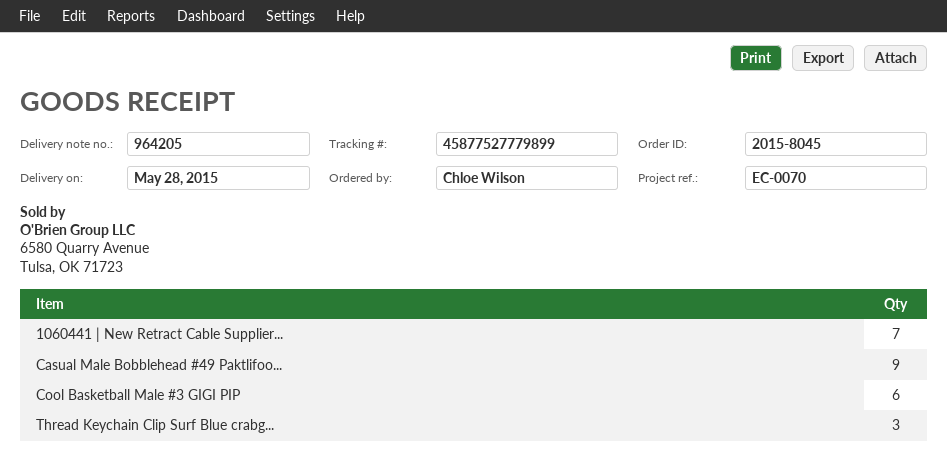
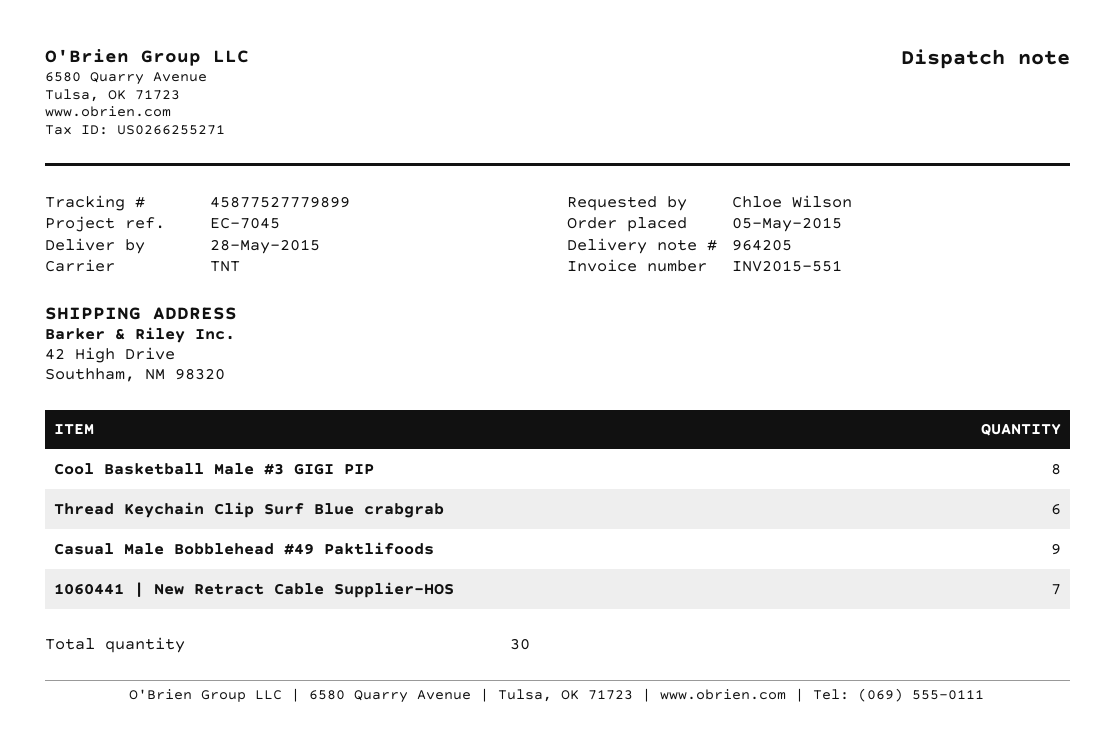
reference: EC-0070 -> EC-7045
Cool Basketball Male #3 GIGI PIP: 6 -> 8
Thread Keychain Clip Surf Blue crabg...: 3 -> 6

